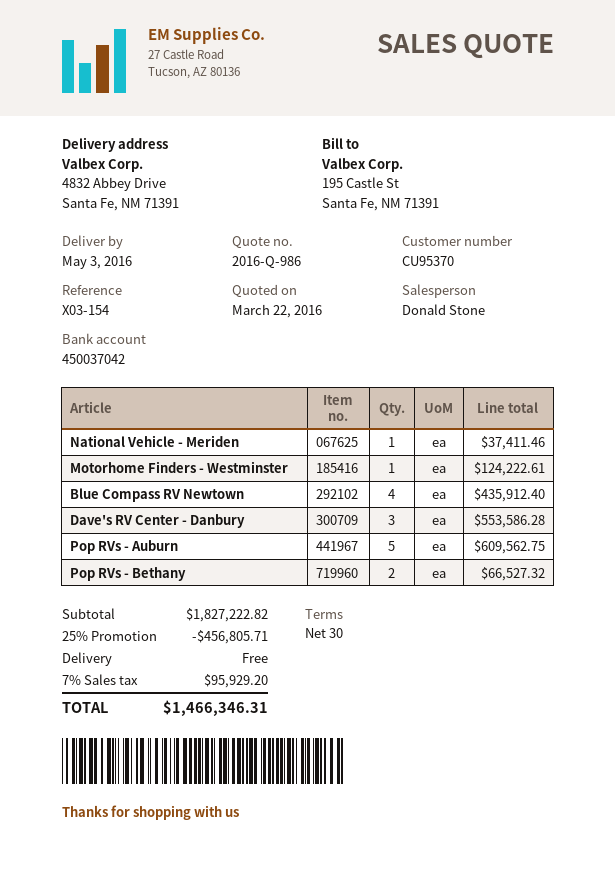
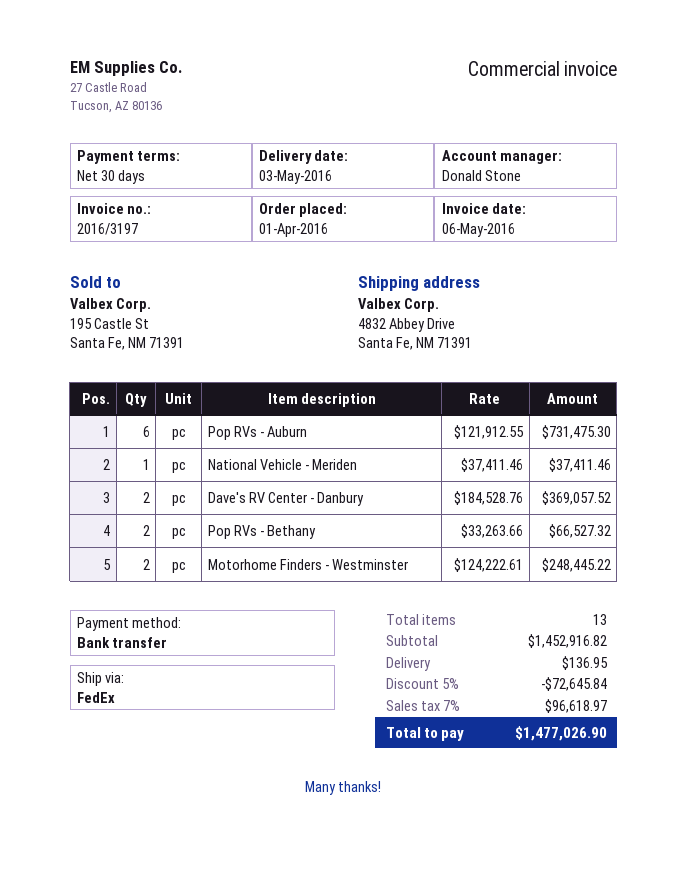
Motorhome Finders - Westminster: 1 for 124222.61 -> 2 for 248445.22
Blue Compass RV Newtown: 4 for 435912.40 -> none
Dave's RV Center - Danbury: 3 for 553586.28 -> 2 for 369057.52
Pop RVs - Auburn: 5 for 609562.75 -> 6 for 731475.30
subtotal: 1827222.82 -> 1452916.82
discount: 25% = 456805.71 -> 5% = 72645.84
shipping: 0.00 -> 136.95
tax: 7% = 95929.20 -> 7% = 96618.97
total: 1466346.31 -> 1477026.90

